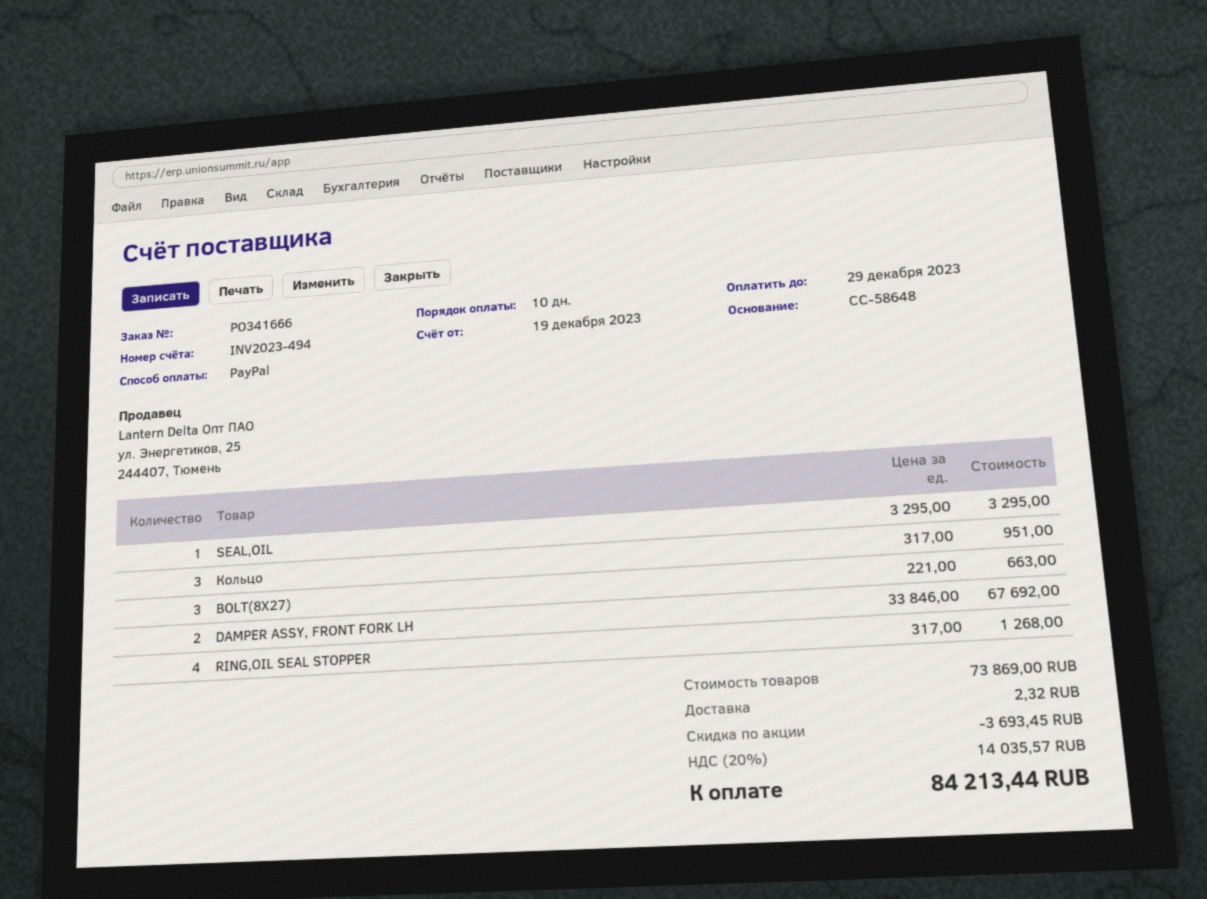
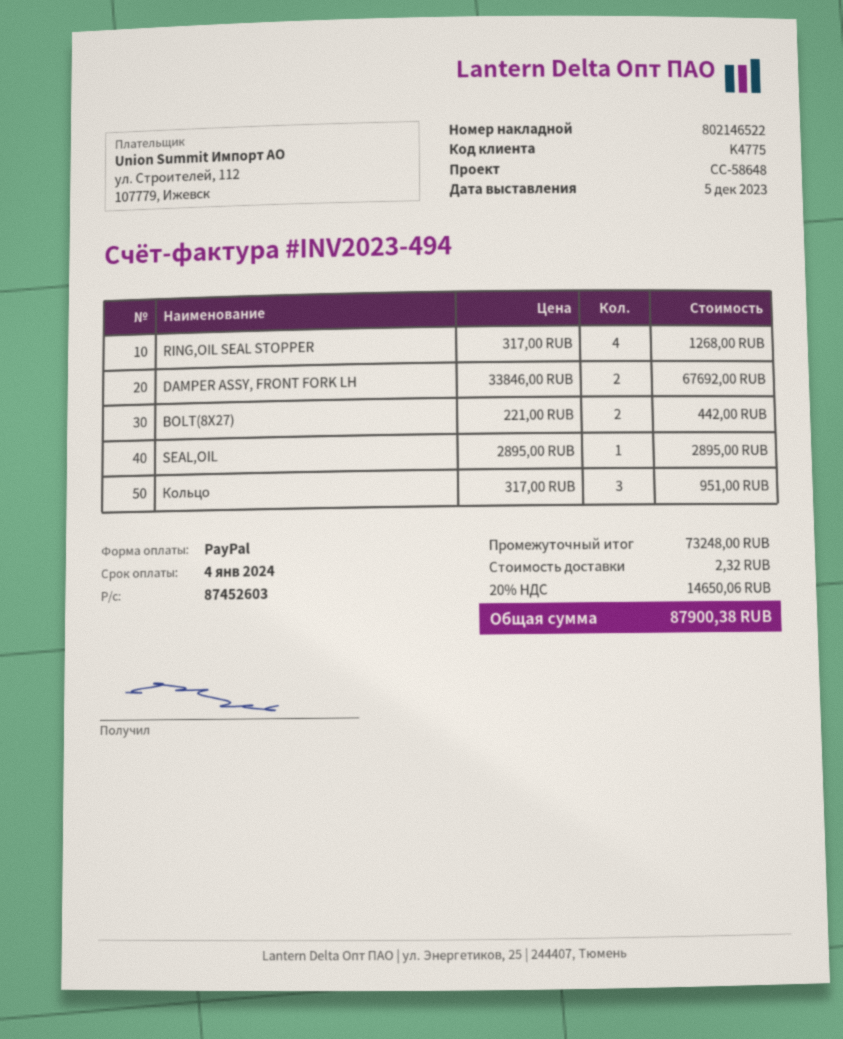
invoice date: 2023-12-19 -> 2023-12-05
due date: 2023-12-29 -> 2024-01-04
SEAL,OIL: 1 x 3295.00 = 3295.00 -> 1 x 2895.00 = 2895.00
BOLT(8X27): 3 x 221.00 = 663.00 -> 2 x 221.00 = 442.00
subtotal: 73869.00 -> 73248.00
discount: 3693.45 -> none
tax: 20% = 14035.57 -> 20% = 14650.06
total: 84213.44 -> 87900.38

